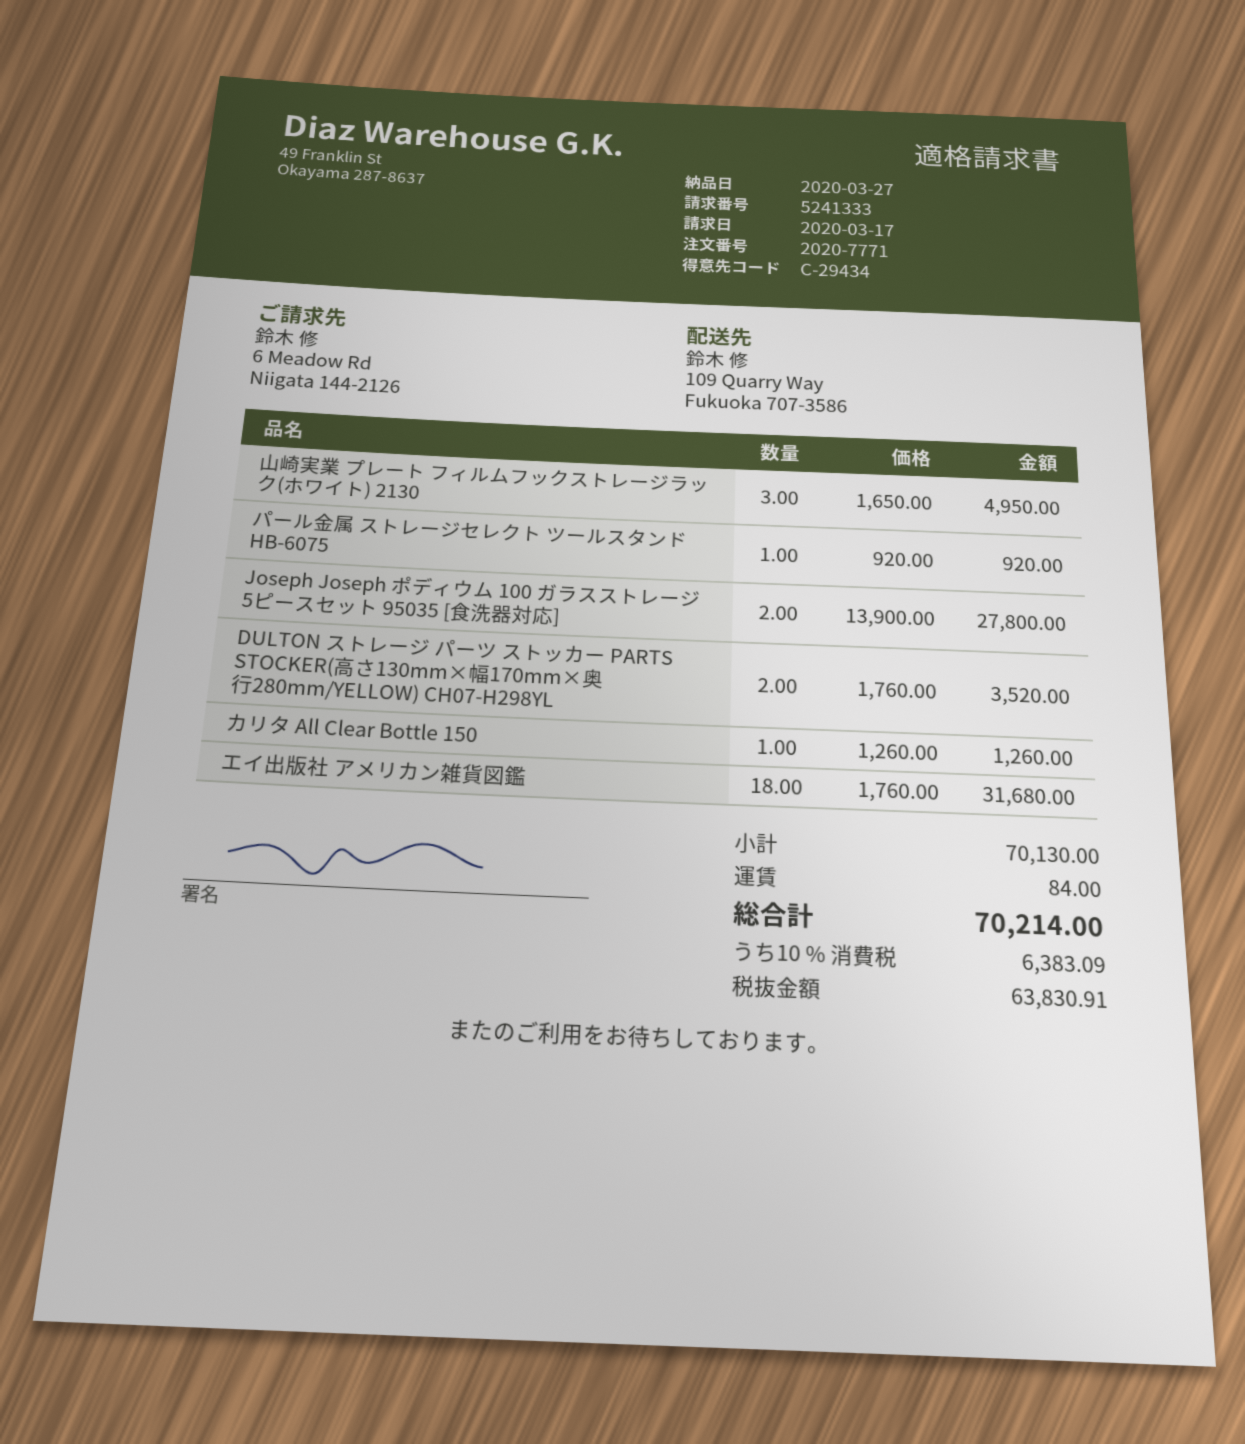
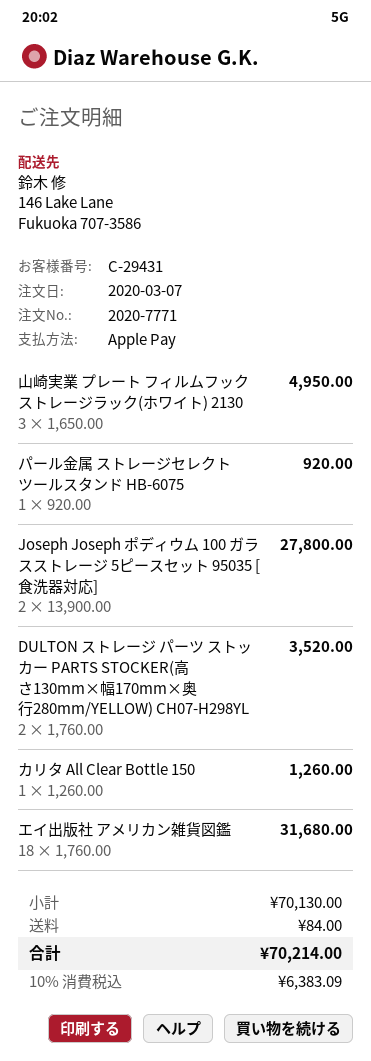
customer number: C-29434 -> C-29431
ship to: 109 Quarry Way, Fukuoka 707-3586 -> 146 Lake Lane, Fukuoka 707-3586

